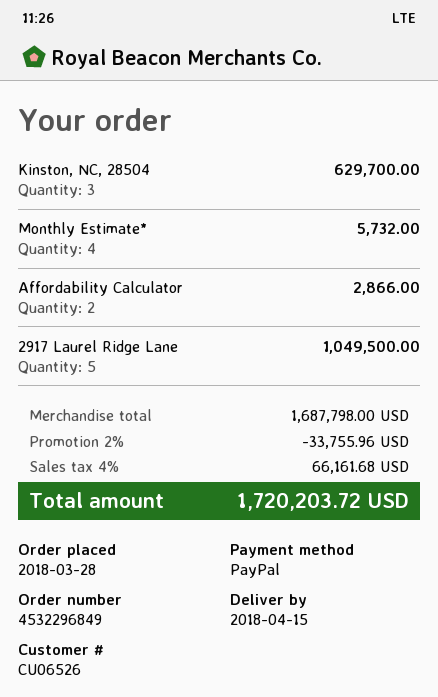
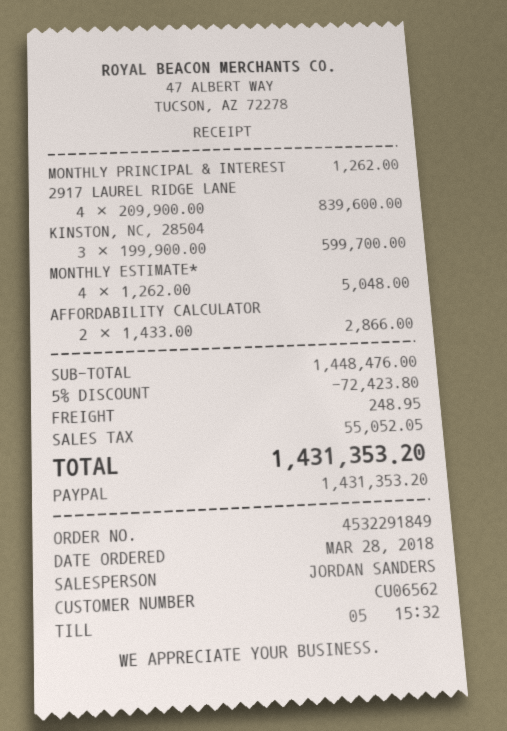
order number: 4532296849 -> 4532291849
customer number: CU06526 -> CU06562
Kinston, NC, 28504: 3 for 629700.00 -> 3 for 599700.00
Monthly Estimate*: 4 for 5732.00 -> 4 for 5048.00
2917 Laurel Ridge Lane: 5 for 1049500.00 -> 4 for 839600.00
MONTHLY PRINCIPAL & INTEREST: none -> 1 for 1262.00
subtotal: 1687798.00 -> 1448476.00
discount: 2% = 33755.96 -> 5% = 72423.80
shipping: none -> 248.95
tax: 66161.68 -> 55052.05
total: 1720203.72 -> 1431353.20

